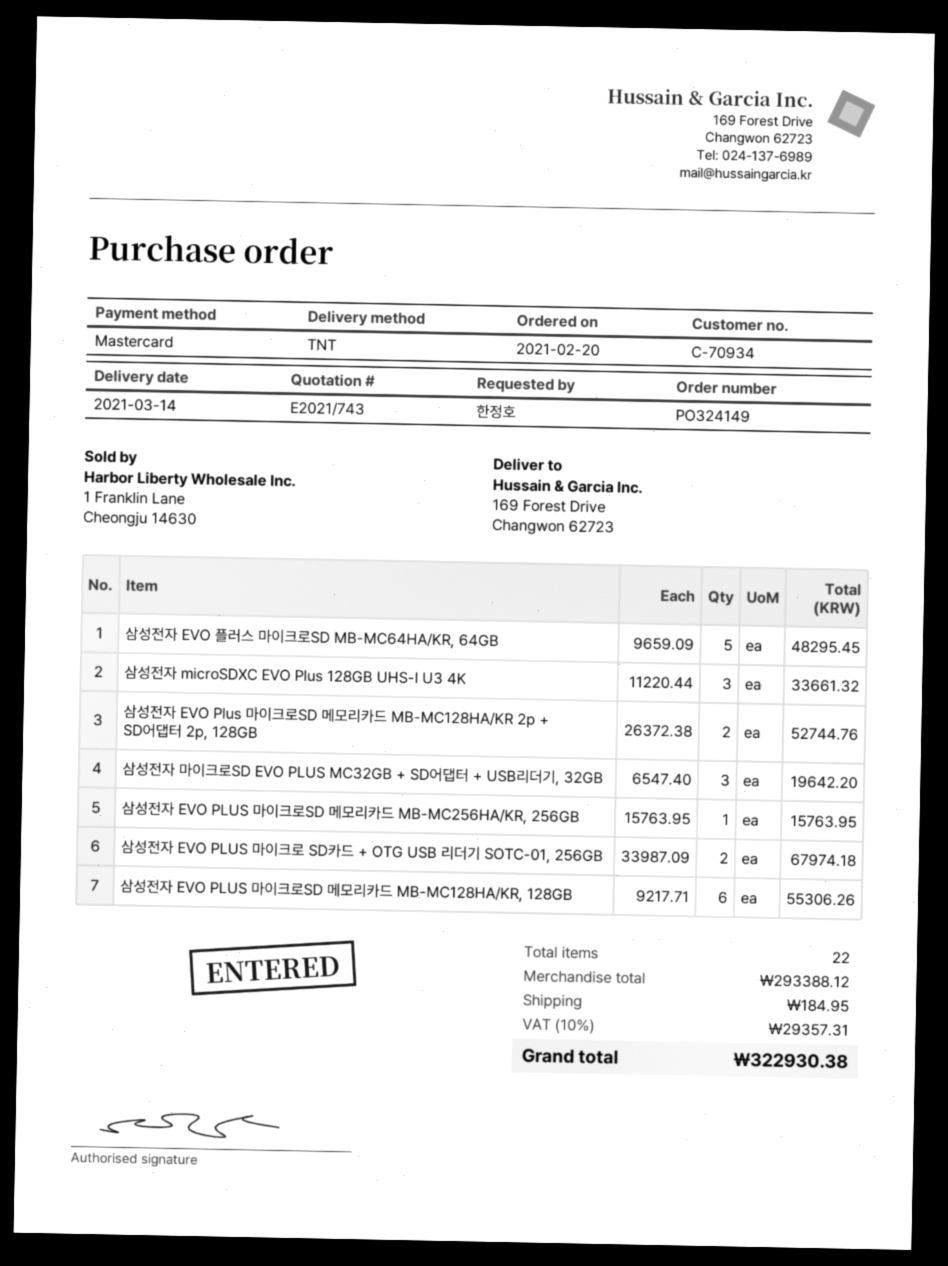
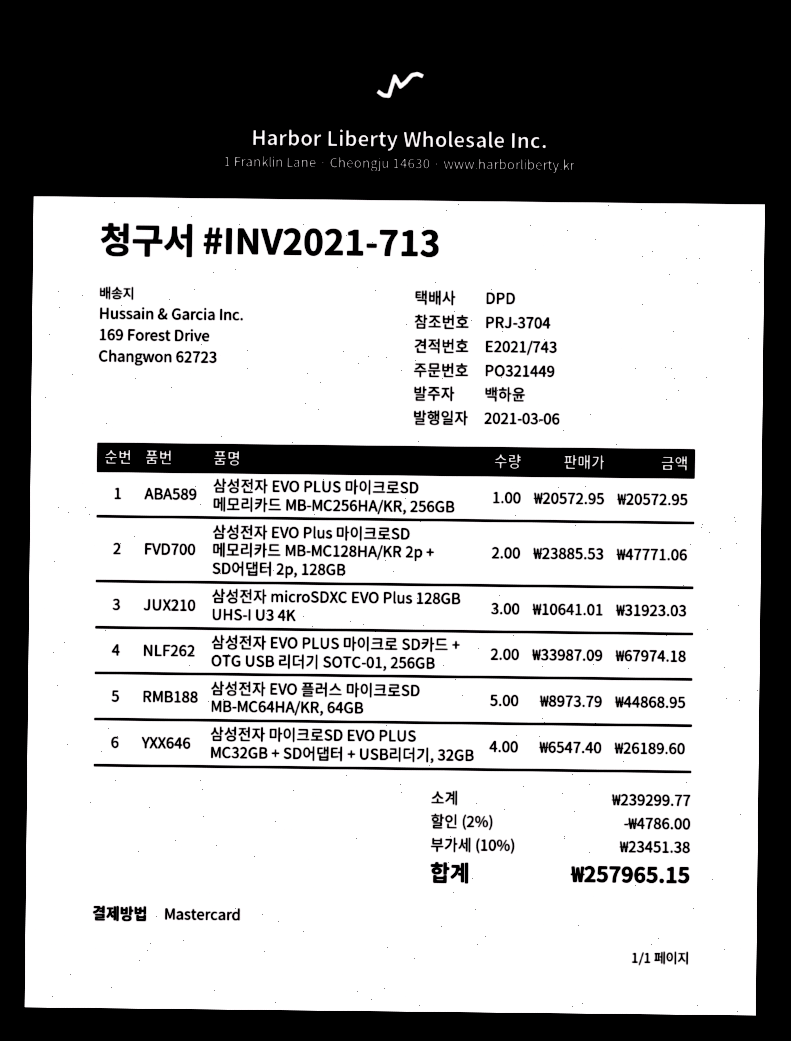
order number: PO324149 -> PO321449
ordered by: 한정호 -> 백하윤
shipping method: TNT -> DPD
삼성전자 EVO 플러스 마이크로SD MB-MC64HA/KR, 64GB: 5 x 9659.09 = 48295.45 -> 5 x 8973.79 = 44868.95
삼성전자 microSDXC EVO Plus 128GB UHS-I U3 4K: 3 x 11220.44 = 33661.32 -> 3 x 10641.01 = 31923.03
삼성전자 EVO Plus 마이크로SD 메모리카드 MB-MC128HA/KR 2p + SD어댑터 2p, 128GB: 2 x 26372.38 = 52744.76 -> 2 x 23885.53 = 47771.06
삼성전자 마이크로SD EVO PLUS MC32GB + SD어댑터 + USB리더기, 32GB: 3 x 6547.40 = 19642.20 -> 4 x 6547.40 = 26189.60
삼성전자 EVO PLUS 마이크로SD 메모리카드 MB-MC256HA/KR, 256GB: 1 x 15763.95 = 15763.95 -> 1 x 20572.95 = 20572.95
삼성전자 EVO PLUS 마이크로SD 메모리카드 MB-MC128HA/KR, 128GB: 6 x 9217.71 = 55306.26 -> none
subtotal: 293388.12 -> 239299.77
discount: none -> 2% = 4786.00
shipping: 184.95 -> none
tax: 10% = 29357.31 -> 10% = 23451.38
total: 322930.38 -> 257965.15

